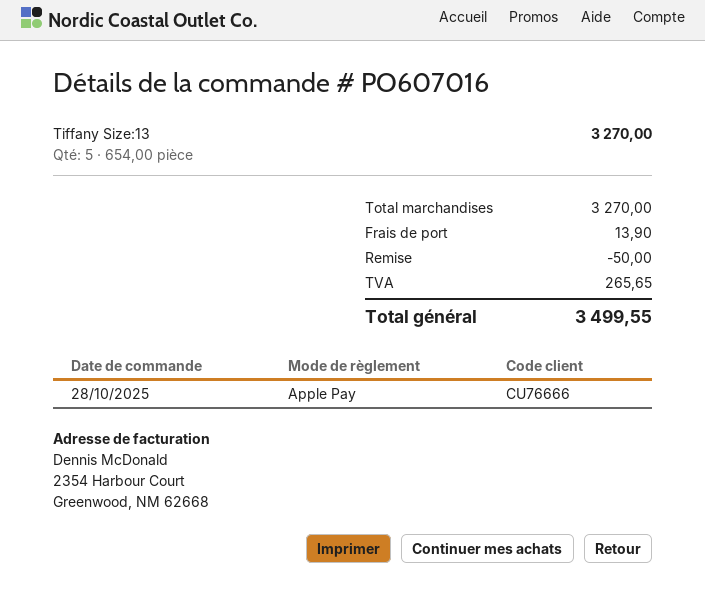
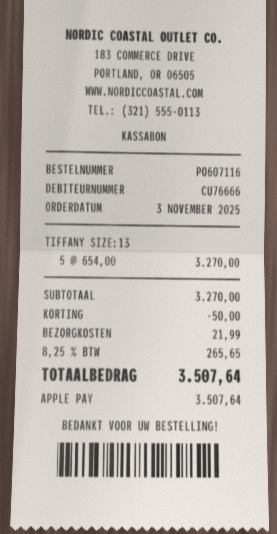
order number: PO607016 -> PO607116
order date: 2025-10-28 -> 2025-11-03
shipping: 13.90 -> 21.99
total: 3499.55 -> 3507.64

